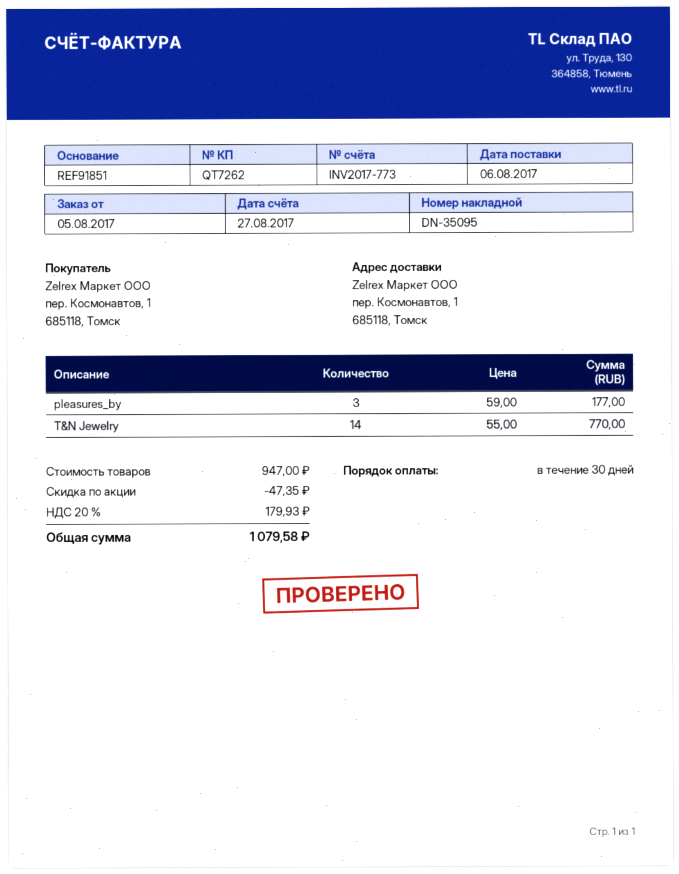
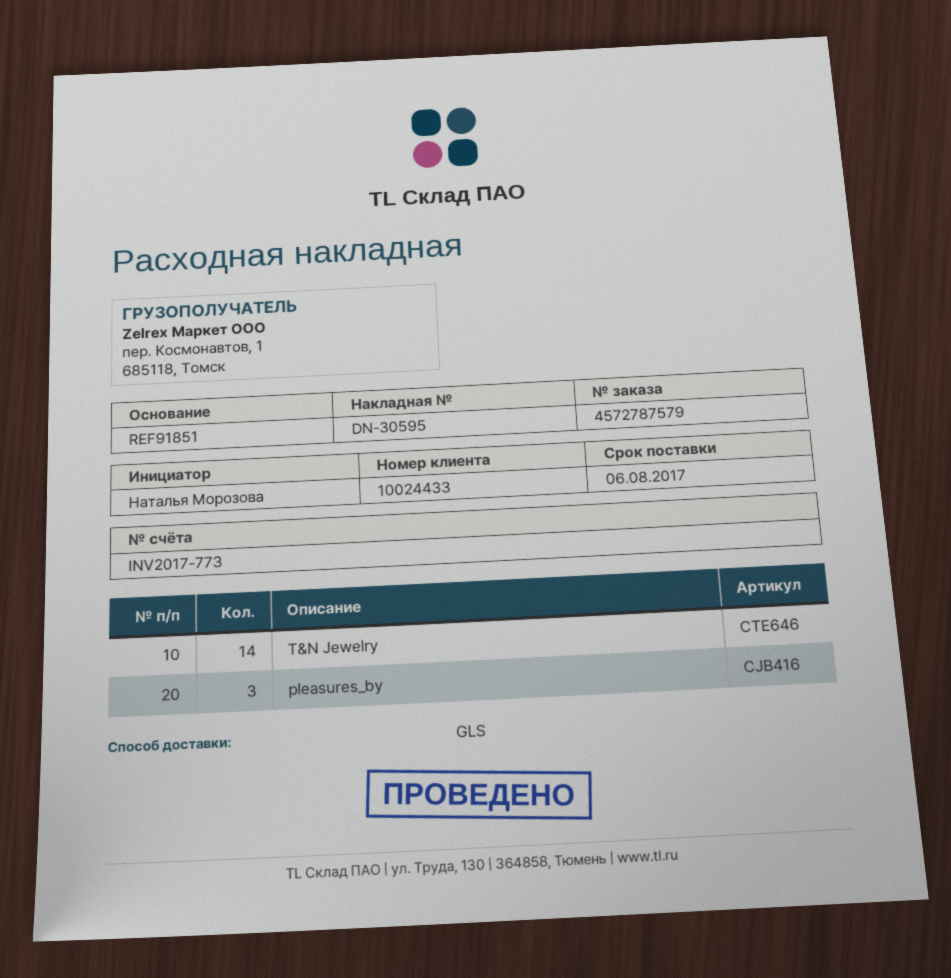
delivery note number: DN-35095 -> DN-30595

